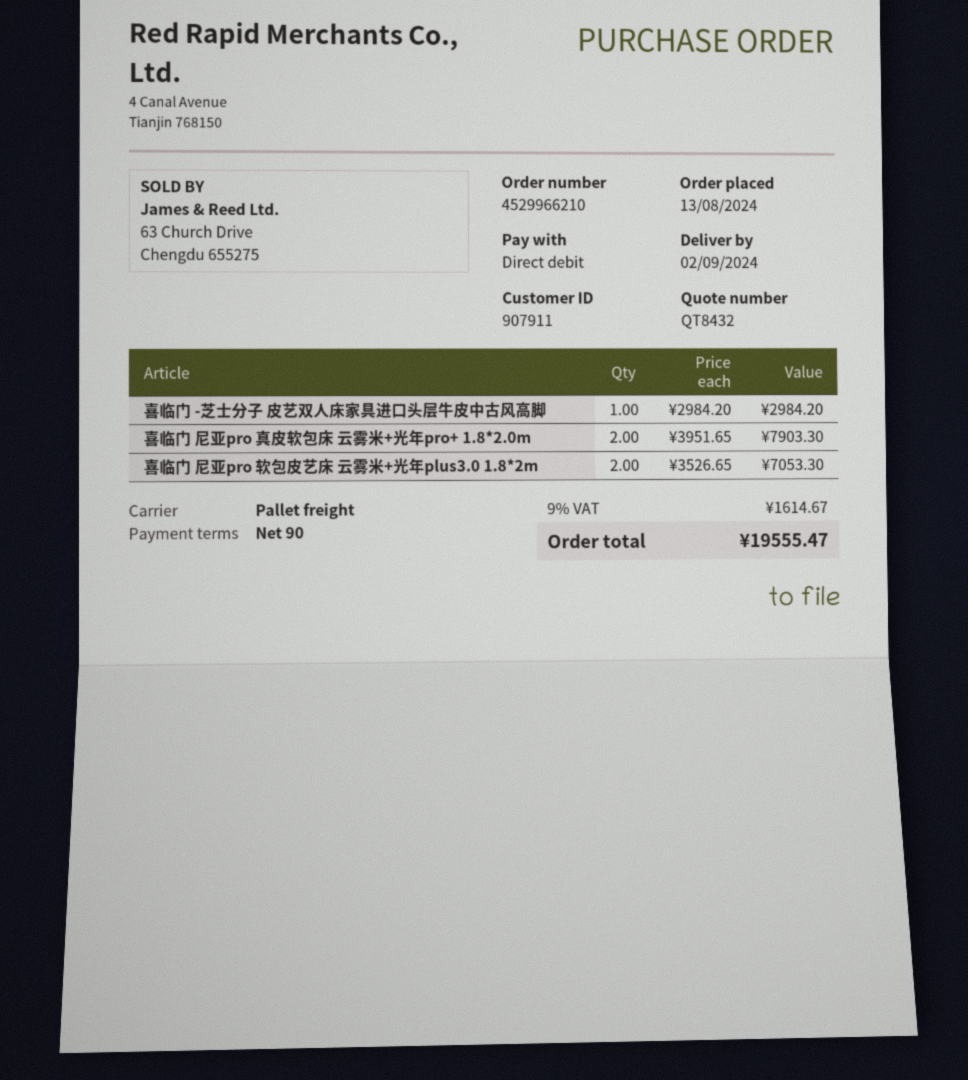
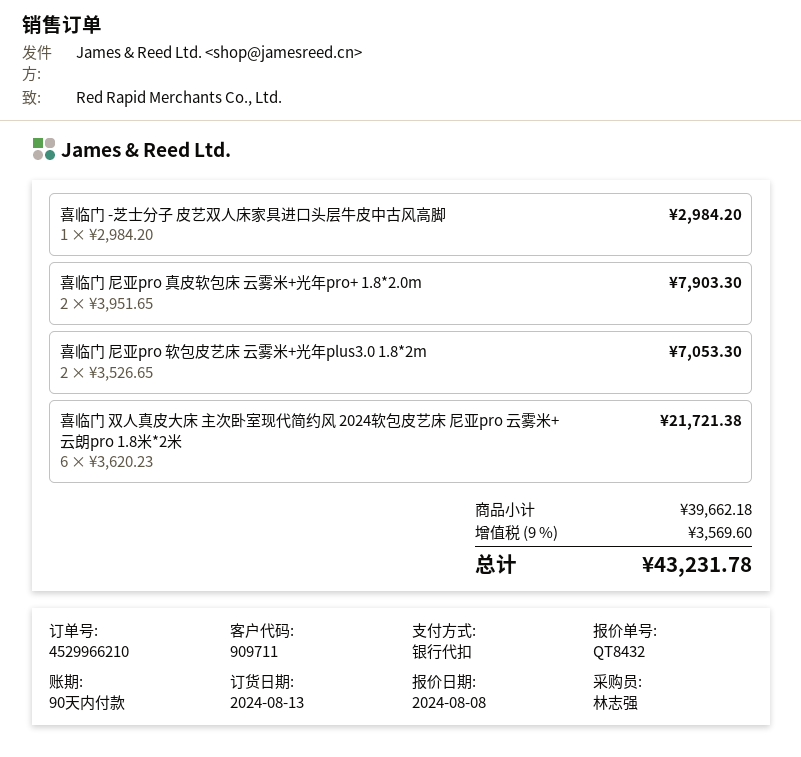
customer number: 907911 -> 909711
喜临门 双人真皮大床 主次卧室现代简约风 2024软包皮艺床 尼亚pro 云雾米+云朗pro 1.8米*2米: none -> 6 x 3620.23 = 21721.38
tax: 9% = 1614.67 -> 9% = 3569.60
total: 19555.47 -> 43231.78

